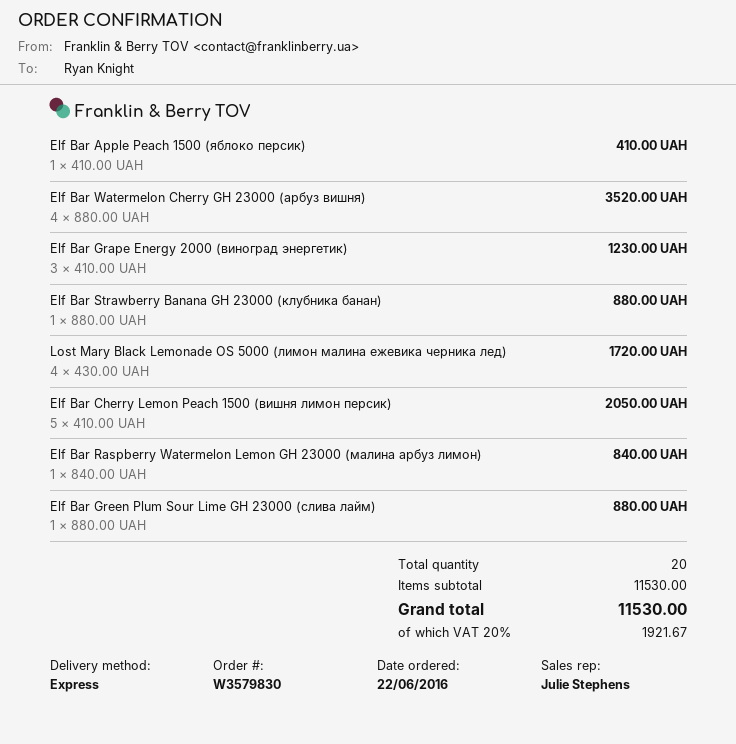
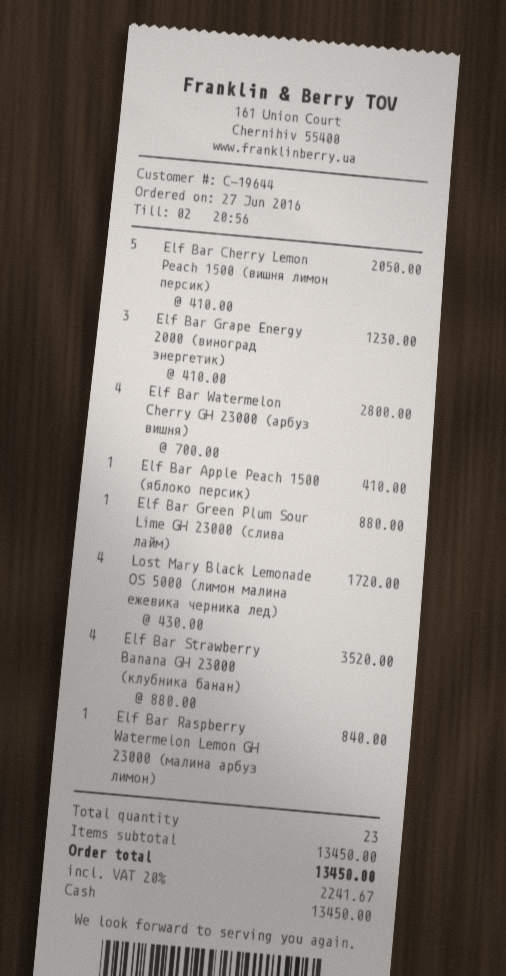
order date: 2016-06-22 -> 2016-06-27
Elf Bar Watermelon Cherry GH 23000 (арбуз вишня): 4 x 880.00 = 3520.00 -> 4 x 700.00 = 2800.00
Elf Bar Strawberry Banana GH 23000 (клубника банан): 1 x 880.00 = 880.00 -> 4 x 880.00 = 3520.00
total quantity: 20 -> 23
subtotal: 11530.00 -> 13450.00
tax: 20% = 1921.67 -> 20% = 2241.67
total: 11530.00 -> 13450.00

